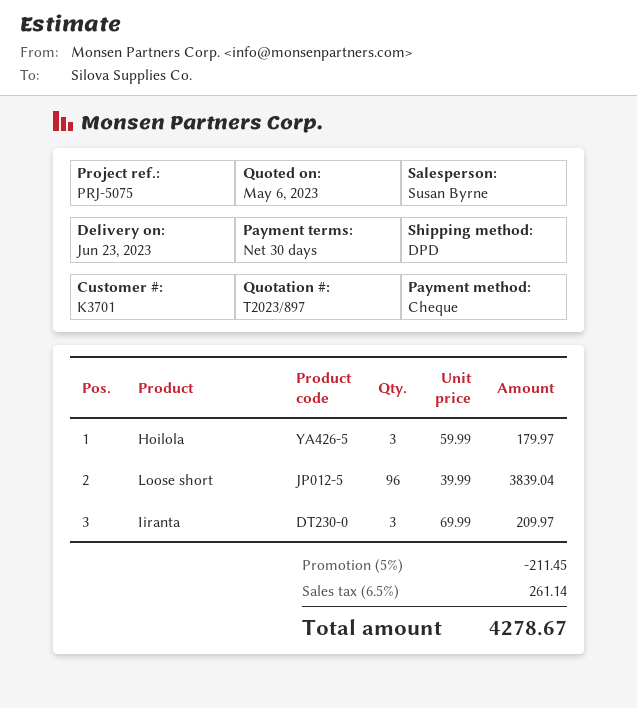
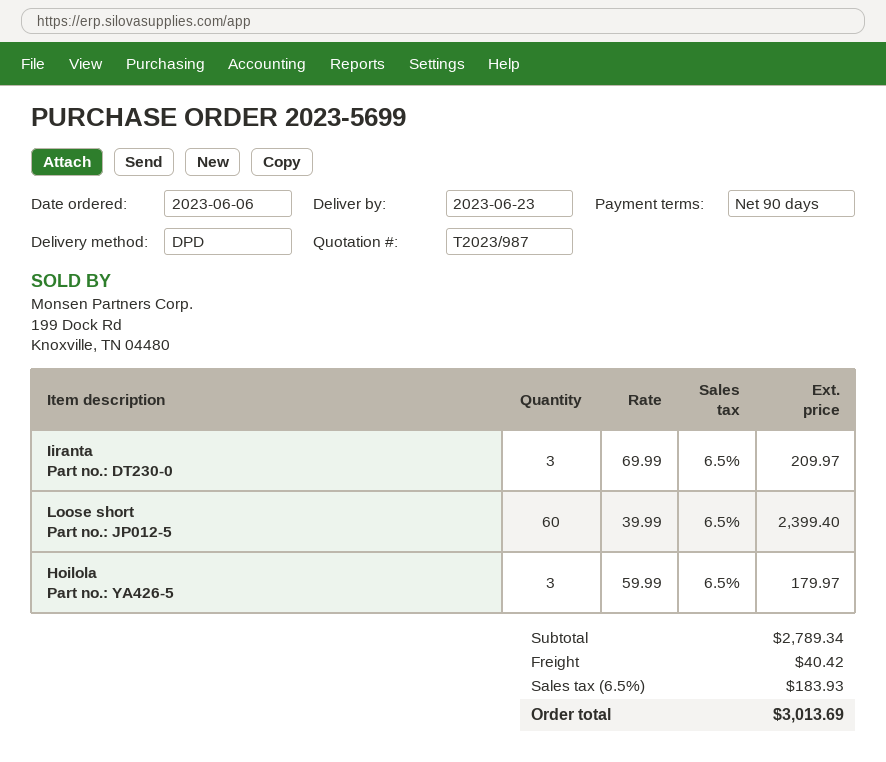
quote number: T2023/897 -> T2023/987
payment terms: 30 days -> 90 days
Loose short: 96 x 39.99 = 3839.04 -> 60 x 39.99 = 2399.40
discount: 5% = 211.45 -> none
shipping: none -> 40.42
tax: 6.5% = 261.14 -> 6.5% = 183.93
total: 4278.67 -> 3013.69

